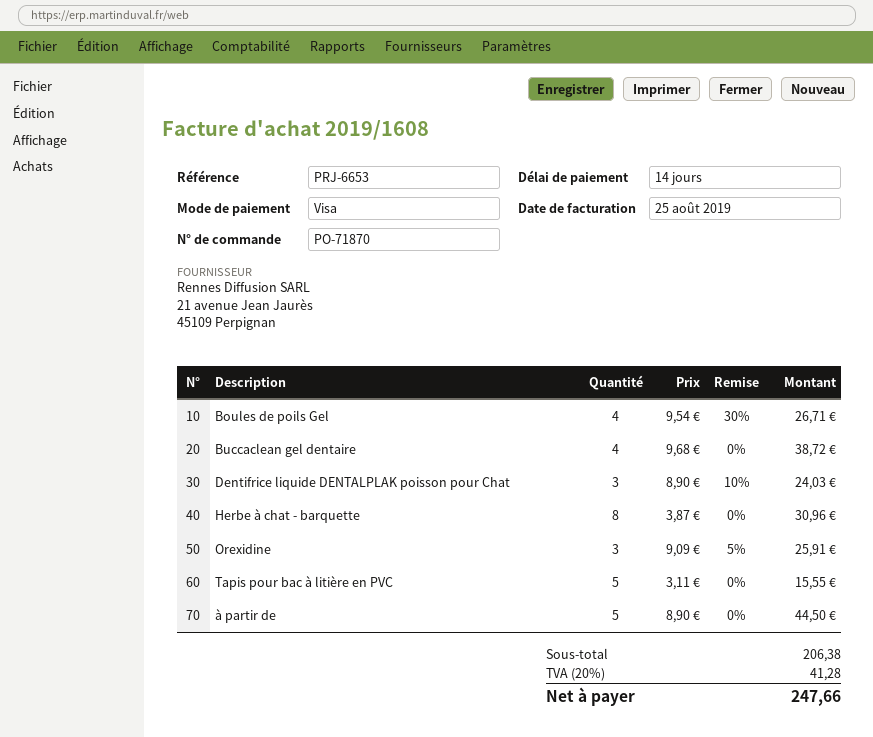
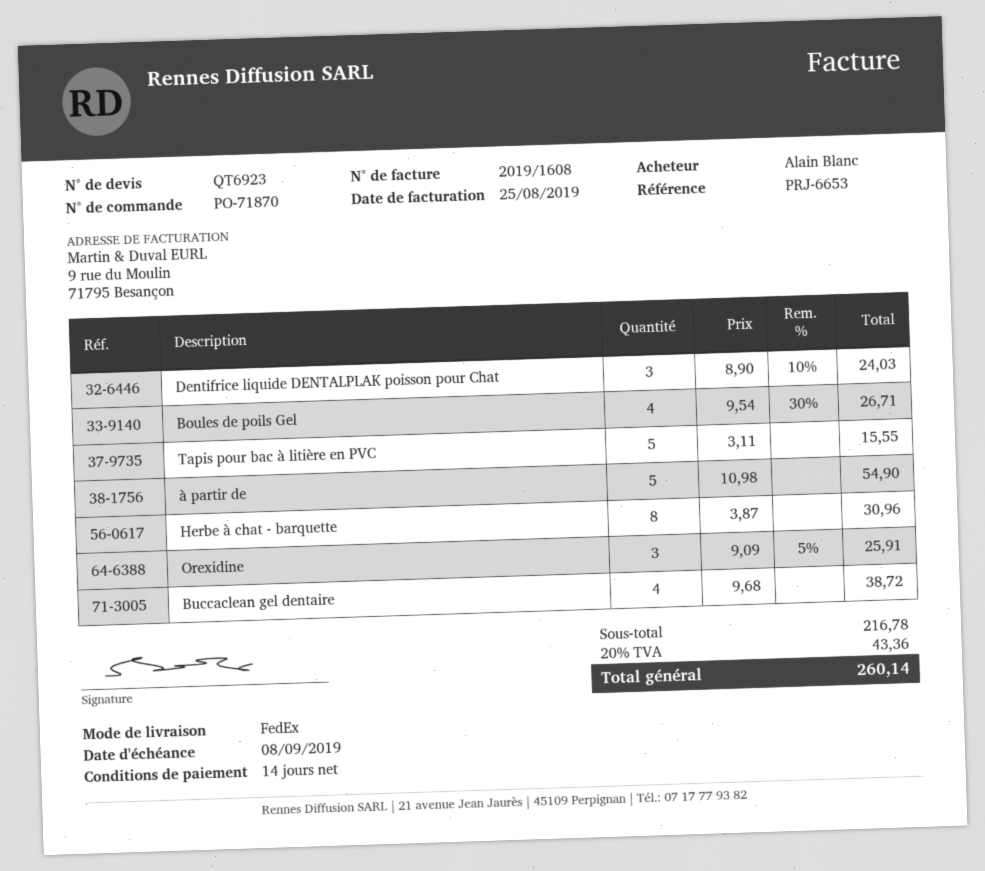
à partir de: 5 x 8.90 = 44.50 -> 5 x 10.98 = 54.90
subtotal: 206.38 -> 216.78
tax: 20% = 41.28 -> 20% = 43.36
total: 247.66 -> 260.14

